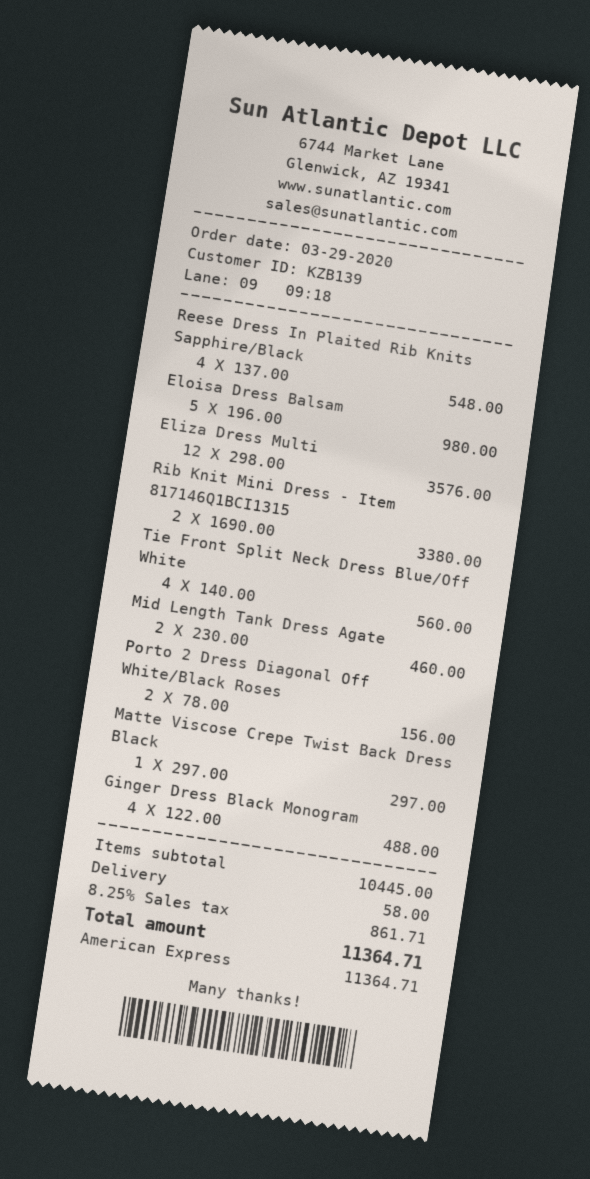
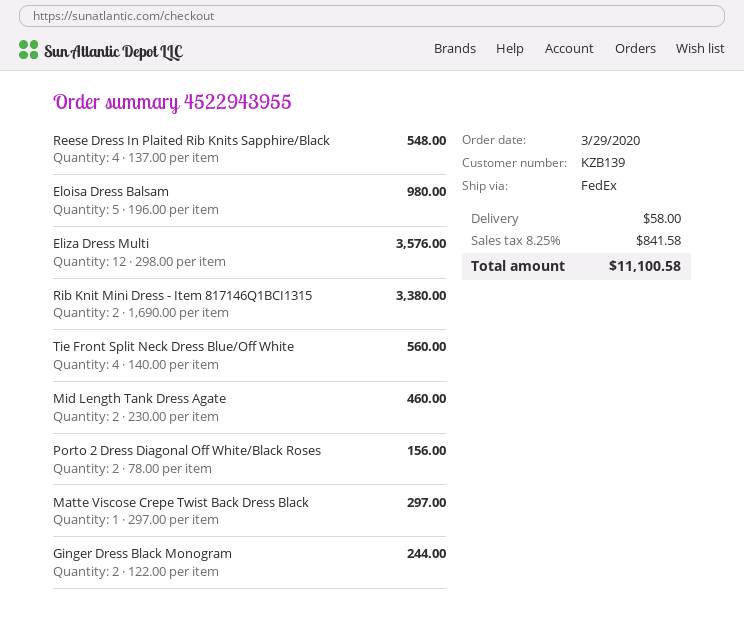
Ginger Dress Black Monogram: 4 x 122.00 = 488.00 -> 2 x 122.00 = 244.00
tax: 8.25% = 861.71 -> 8.25% = 841.58
total: 11364.71 -> 11100.58

